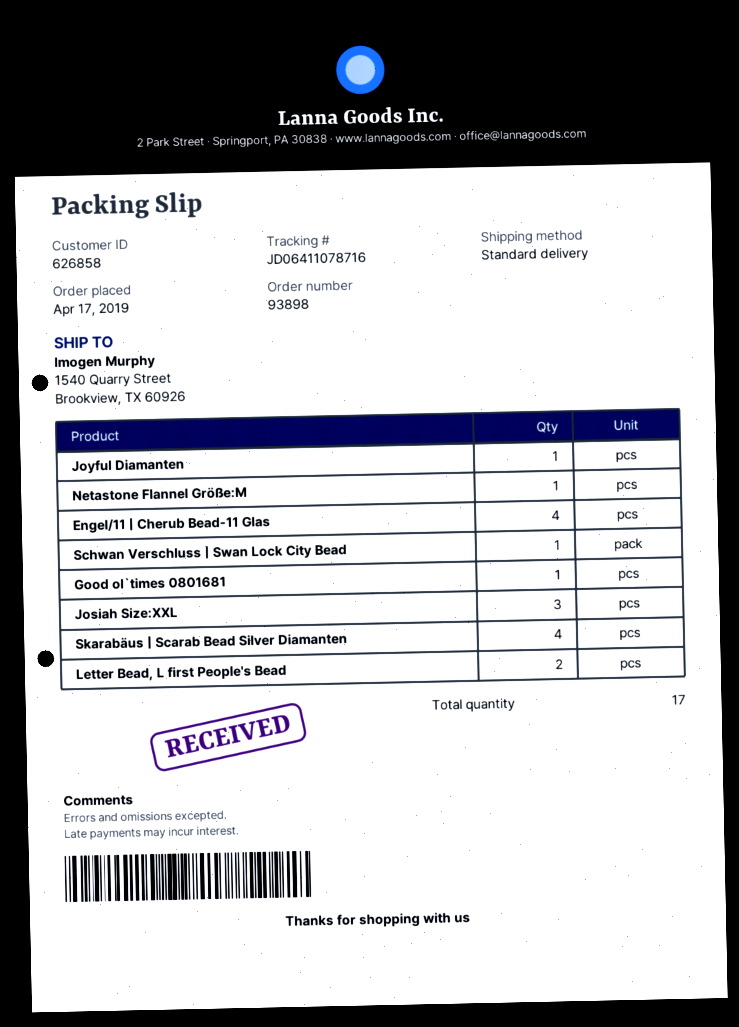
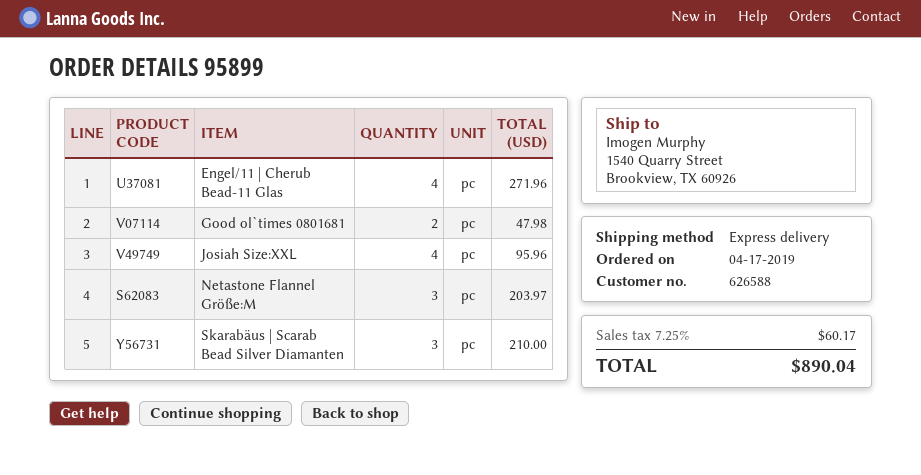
order number: 93898 -> 95899
customer number: 626858 -> 626588
shipping method: standard -> express
Joyful Diamanten: 1 -> none
Netastone Flannel Größe:M: 1 -> 3
Schwan Verschluss | Swan Lock City Bead: 1 -> none
Good ol`times 0801681: 1 -> 2
Josiah Size:XXL: 3 -> 4
Skarabäus | Scarab Bead Silver Diamanten: 4 -> 3
Letter Bead, L first People's Bead: 2 -> none

